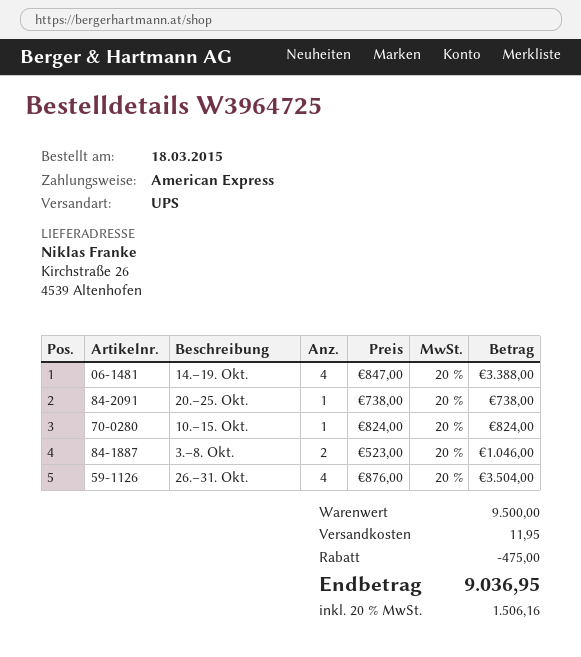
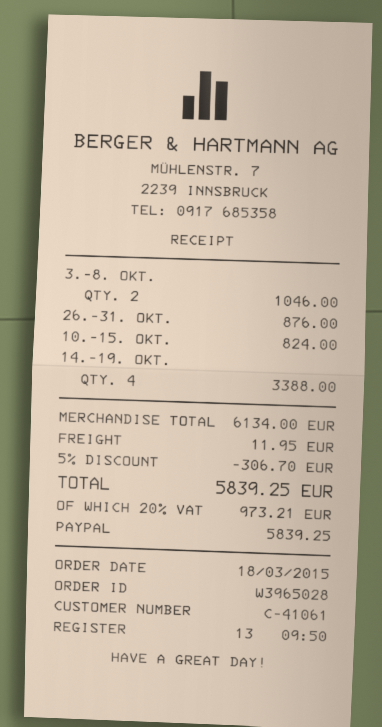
order number: W3964725 -> W3965028
payment method: American Express -> PayPal
20.–25. Okt.: 1 for 738.00 -> none
26.–31. Okt.: 4 for 3504.00 -> 1 for 876.00
subtotal: 9500.00 -> 6134.00
discount: 475.00 -> 306.70
tax: 20% = 1506.16 -> 20% = 973.21
total: 9036.95 -> 5839.25

